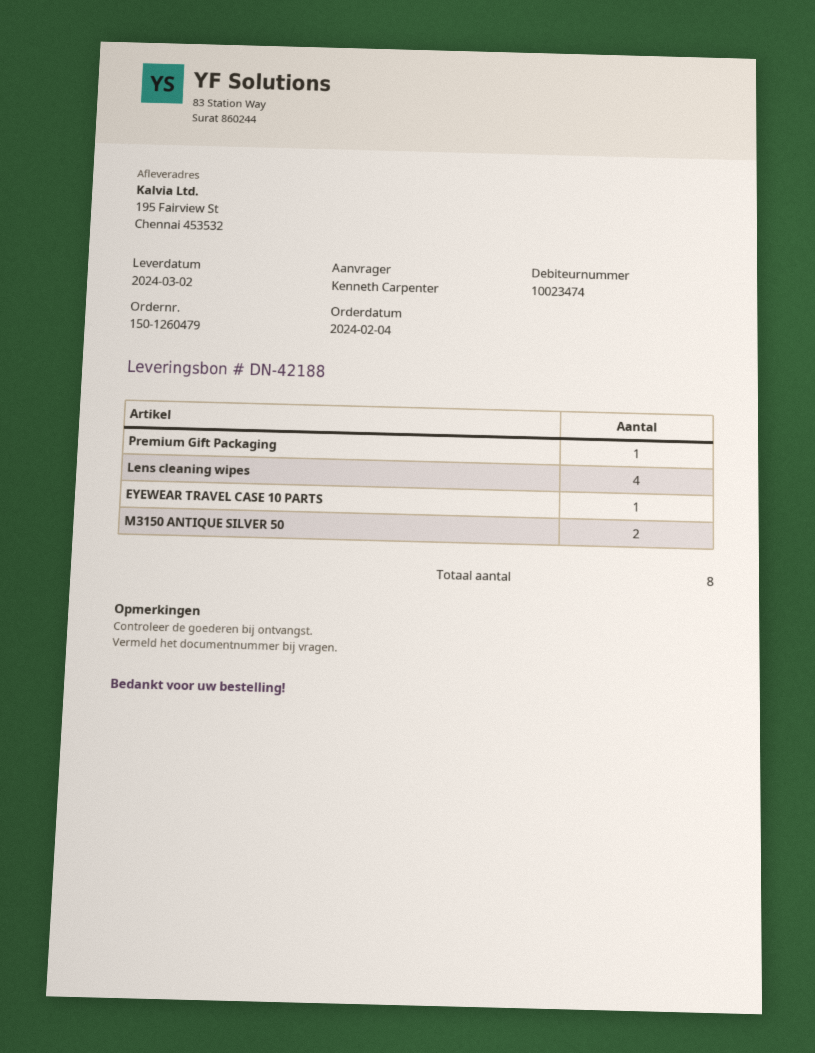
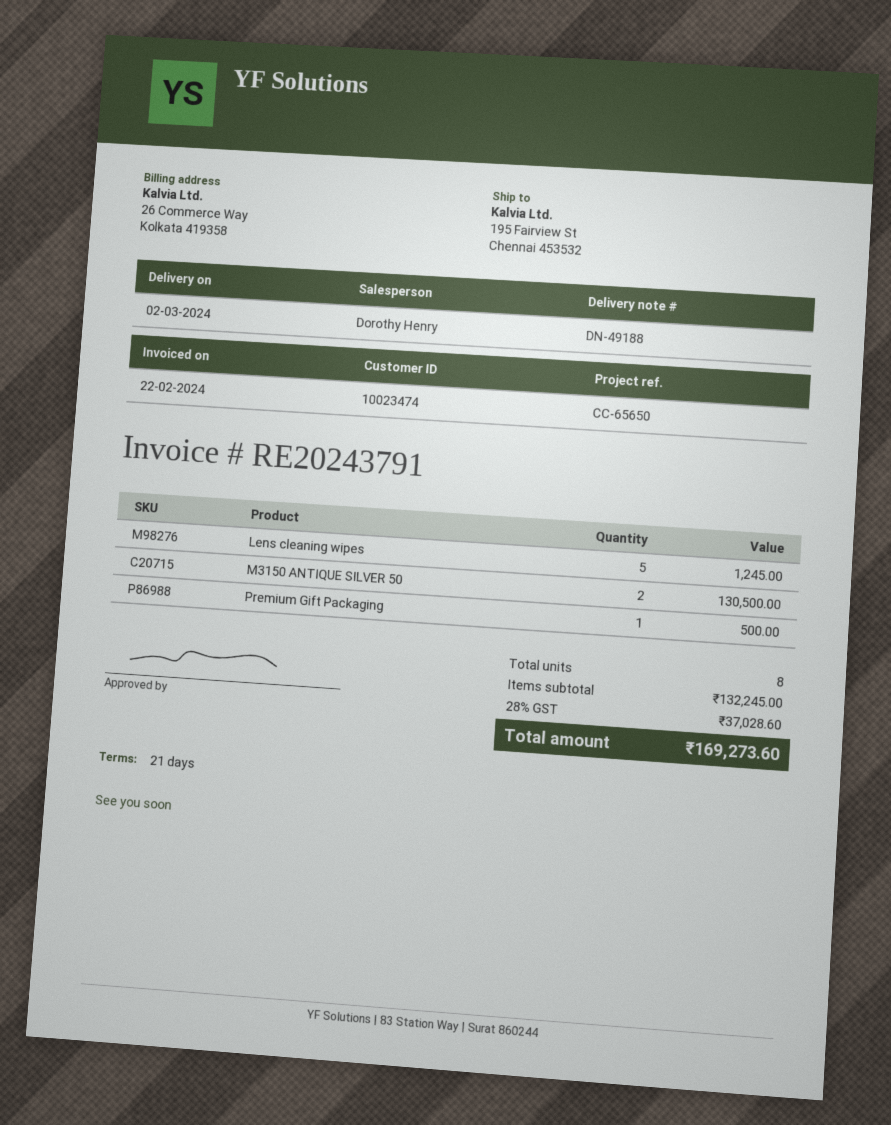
delivery note number: DN-42188 -> DN-49188
Lens cleaning wipes: 4 -> 5
EYEWEAR TRAVEL CASE 10 PARTS: 1 -> none

